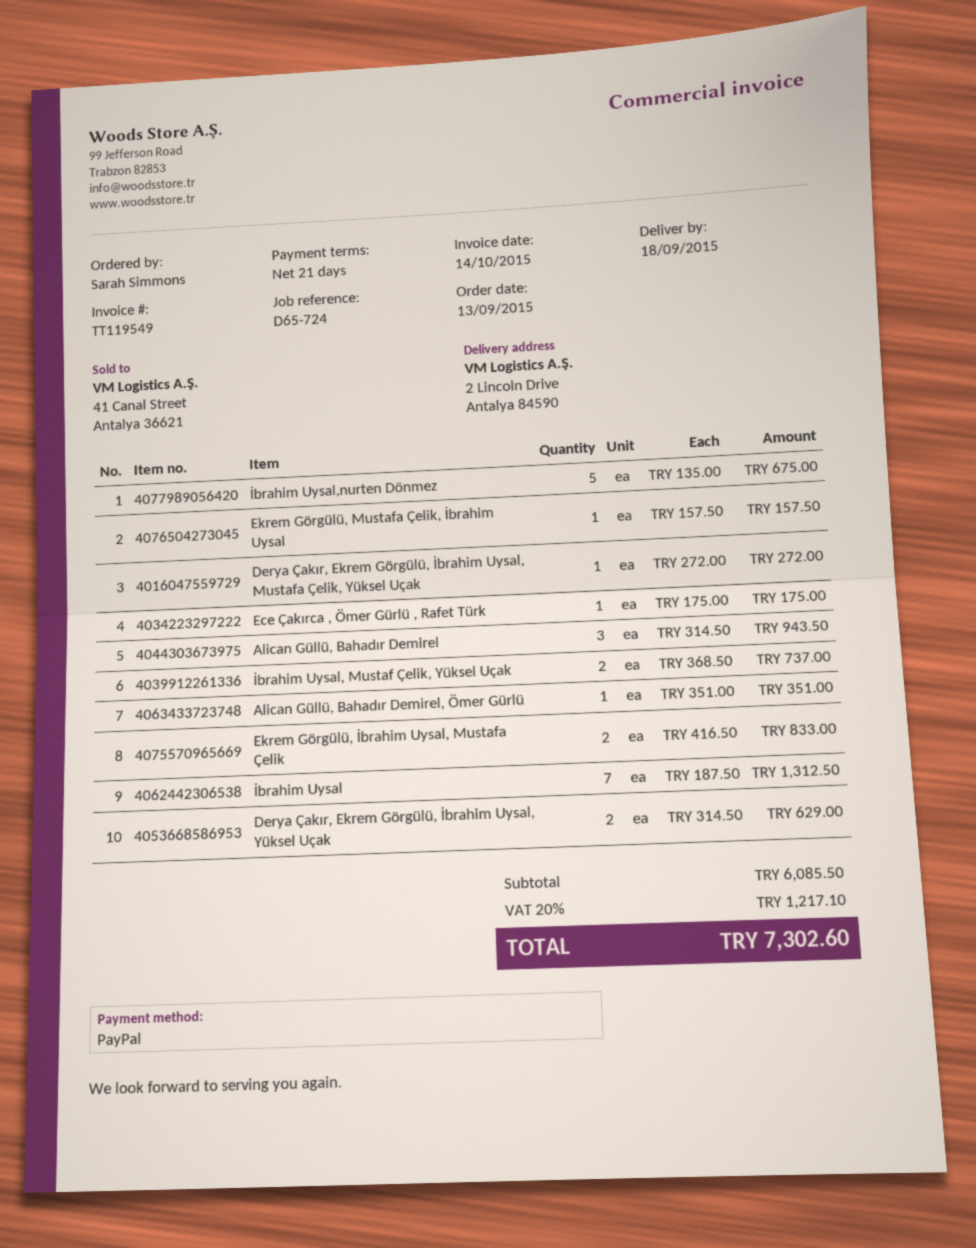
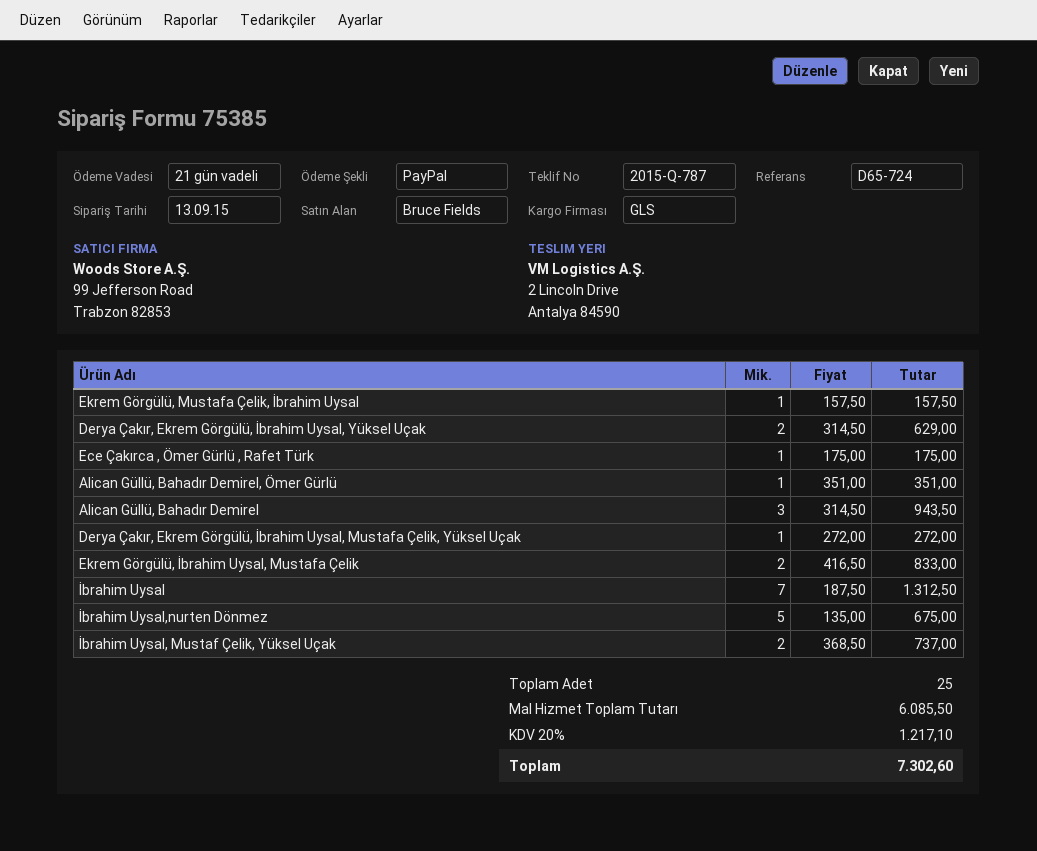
ordered by: Sarah Simmons -> Bruce Fields

